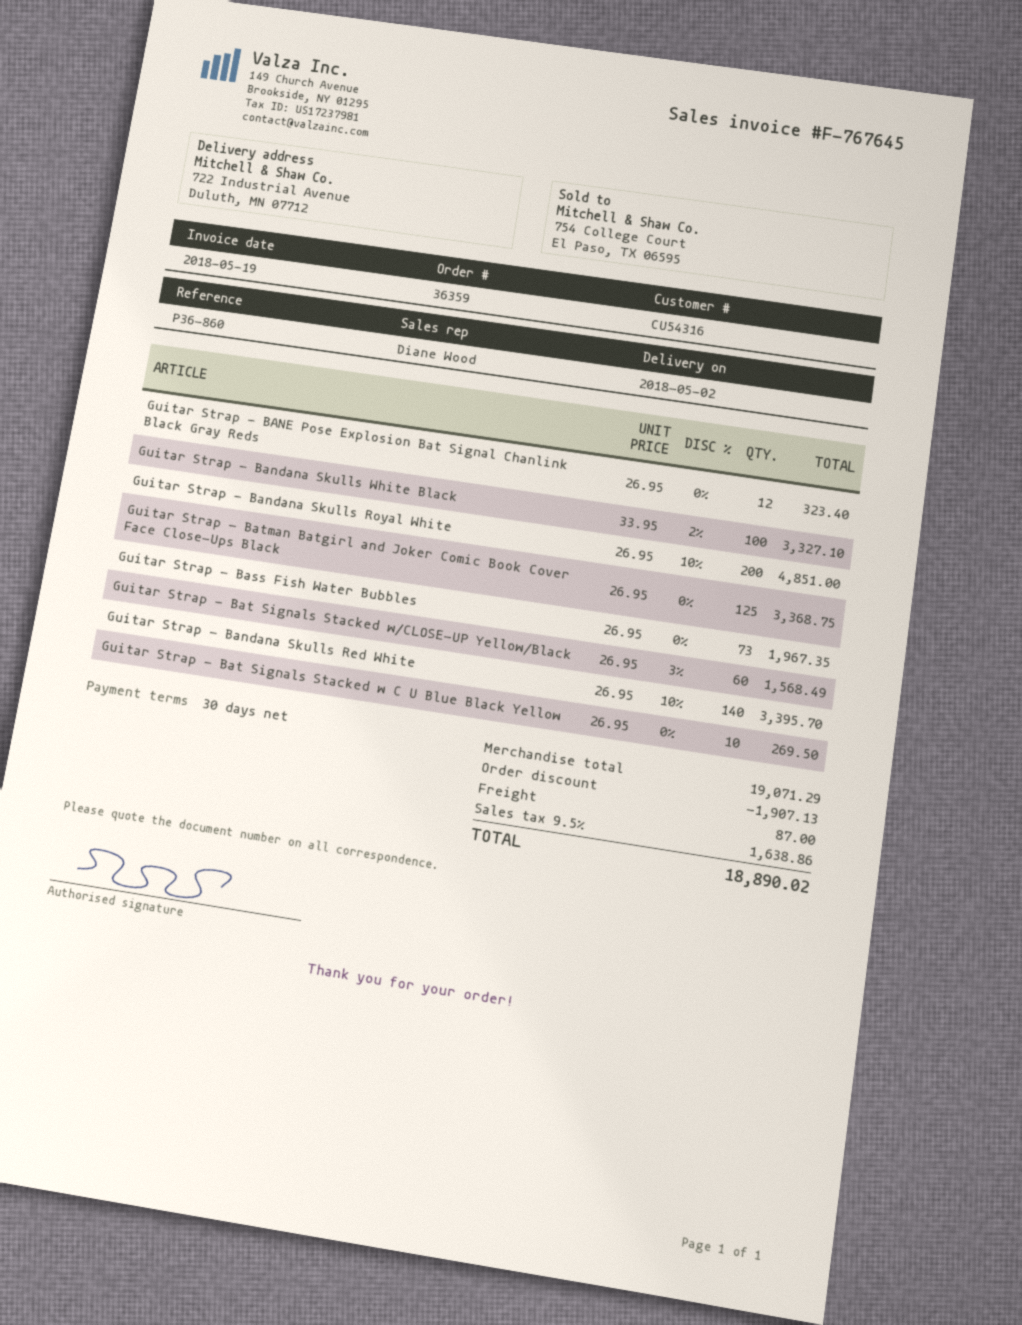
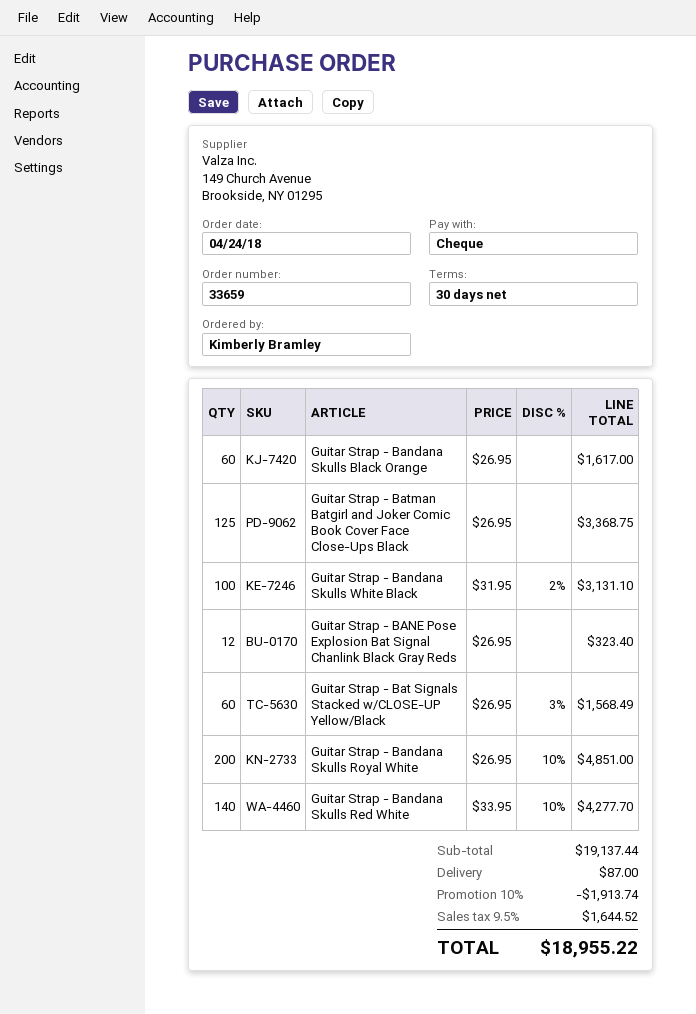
order number: 36359 -> 33659
Guitar Strap - Bandana Skulls White Black: 100 x 33.95 - 2% = 3327.10 -> 100 x 31.95 - 2% = 3131.10
Guitar Strap - Bass Fish Water Bubbles: 73 x 26.95 = 1967.35 -> none
Guitar Strap - Bandana Skulls Red White: 140 x 26.95 - 10% = 3395.70 -> 140 x 33.95 - 10% = 4277.70
Guitar Strap - Bat Signals Stacked w C U Blue Black Yellow: 10 x 26.95 = 269.50 -> none
Guitar Strap - Bandana Skulls Black Orange: none -> 60 x 26.95 = 1617.00
subtotal: 19071.29 -> 19137.44
discount: 1907.13 -> 1913.74
tax: 9.5% = 1638.86 -> 9.5% = 1644.52
total: 18890.02 -> 18955.22

